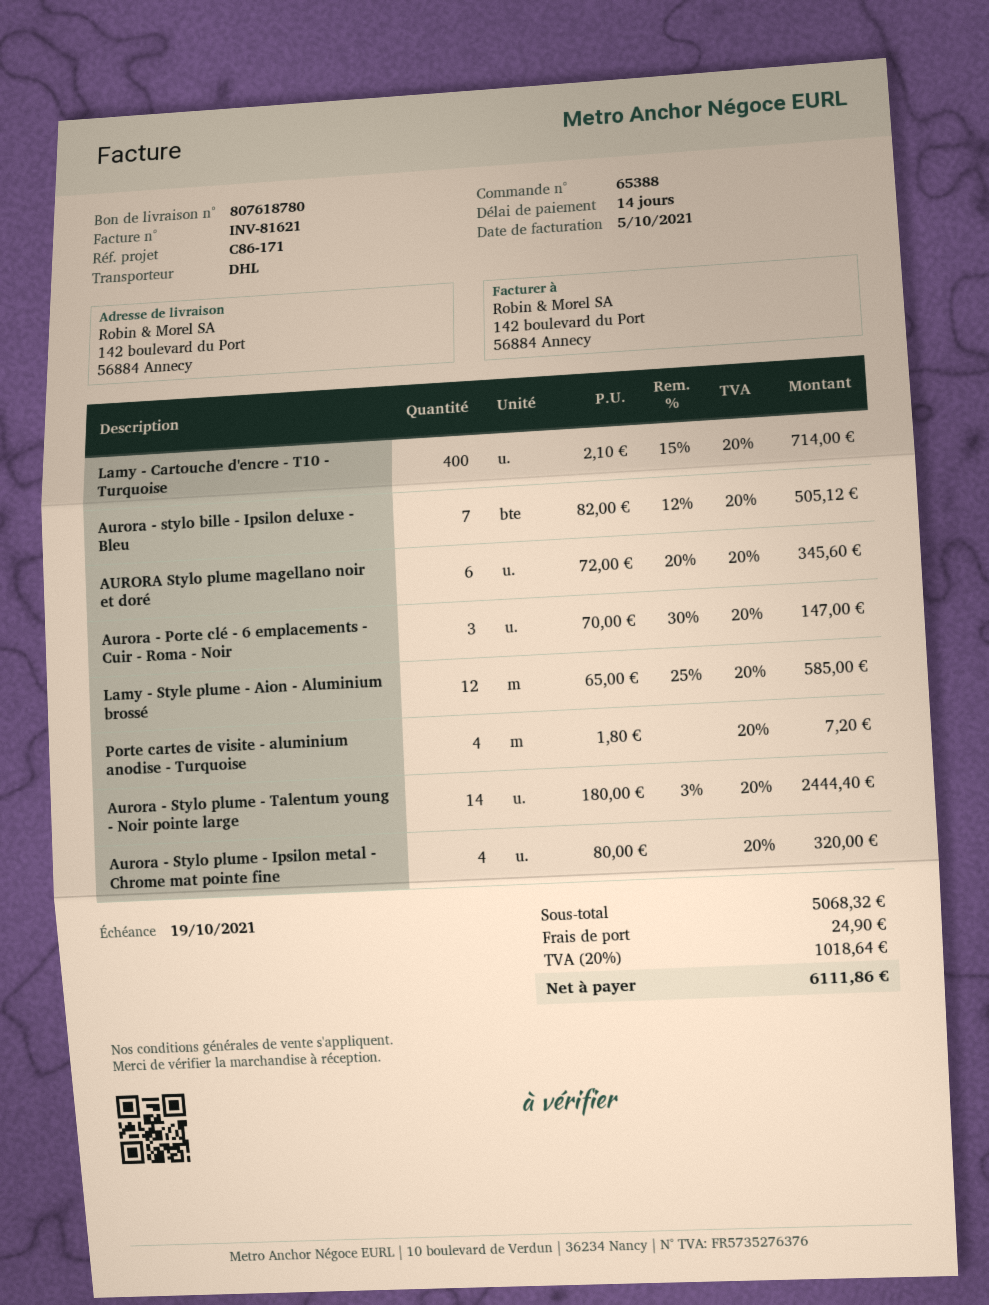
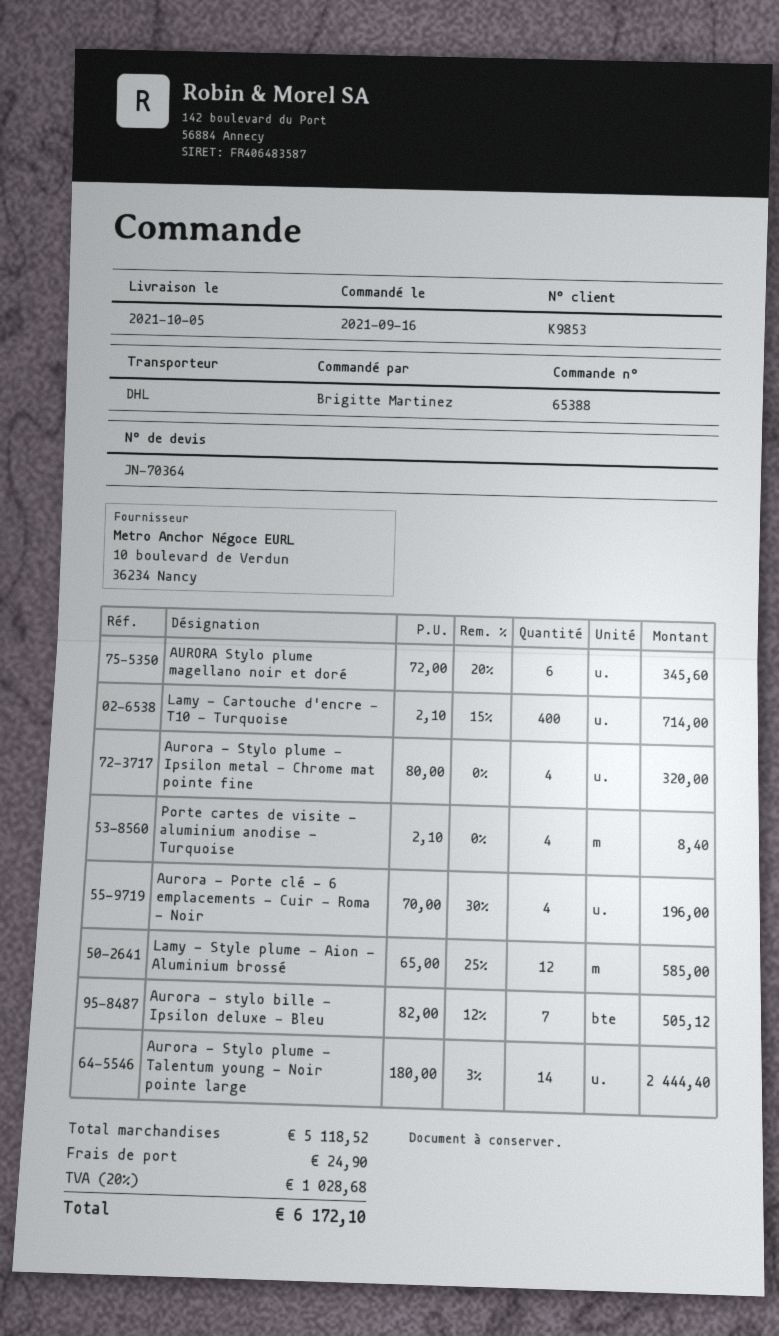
Aurora - Porte clé - 6 emplacements - Cuir - Roma - Noir: 3 x 70.00 - 30% = 147.00 -> 4 x 70.00 - 30% = 196.00
Porte cartes de visite - aluminium anodise - Turquoise: 4 x 1.80 = 7.20 -> 4 x 2.10 = 8.40
subtotal: 5068.32 -> 5118.52
tax: 20% = 1018.64 -> 20% = 1028.68
total: 6111.86 -> 6172.10

